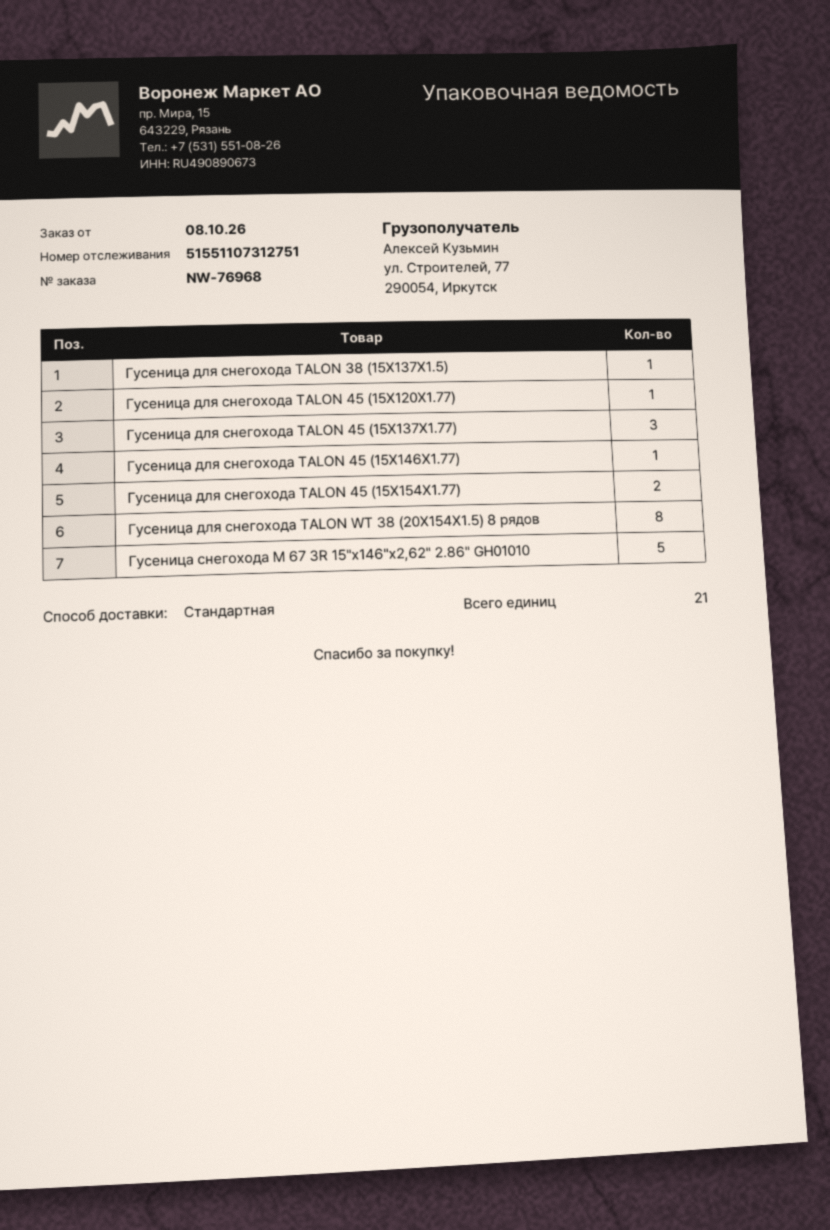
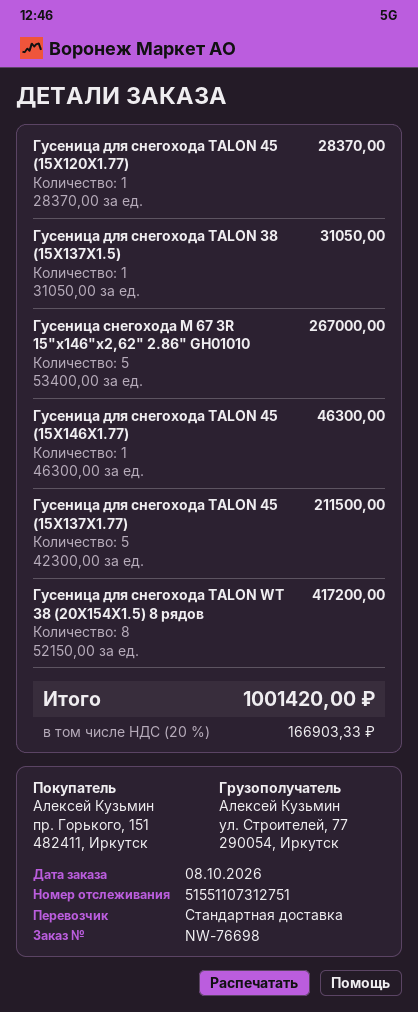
order number: NW-76968 -> NW-76698
Гусеница для снегохода TALON 45 (15X137X1.77): 3 -> 5
Гусеница для снегохода TALON 45 (15X154X1.77): 2 -> none

